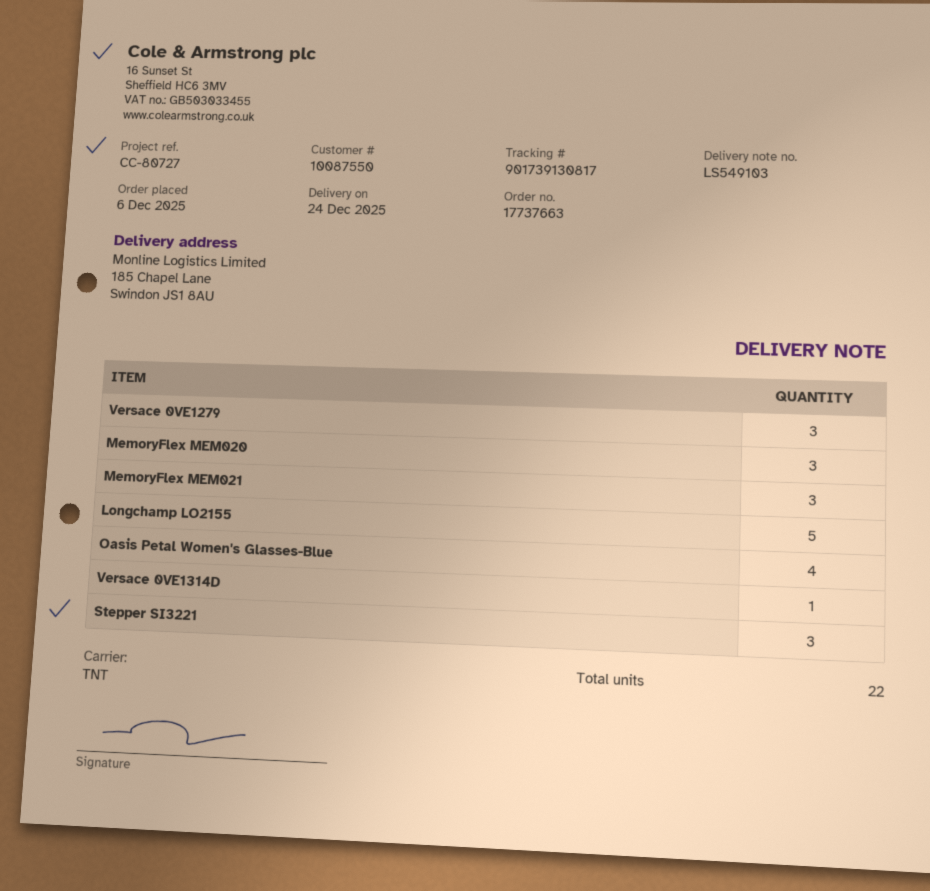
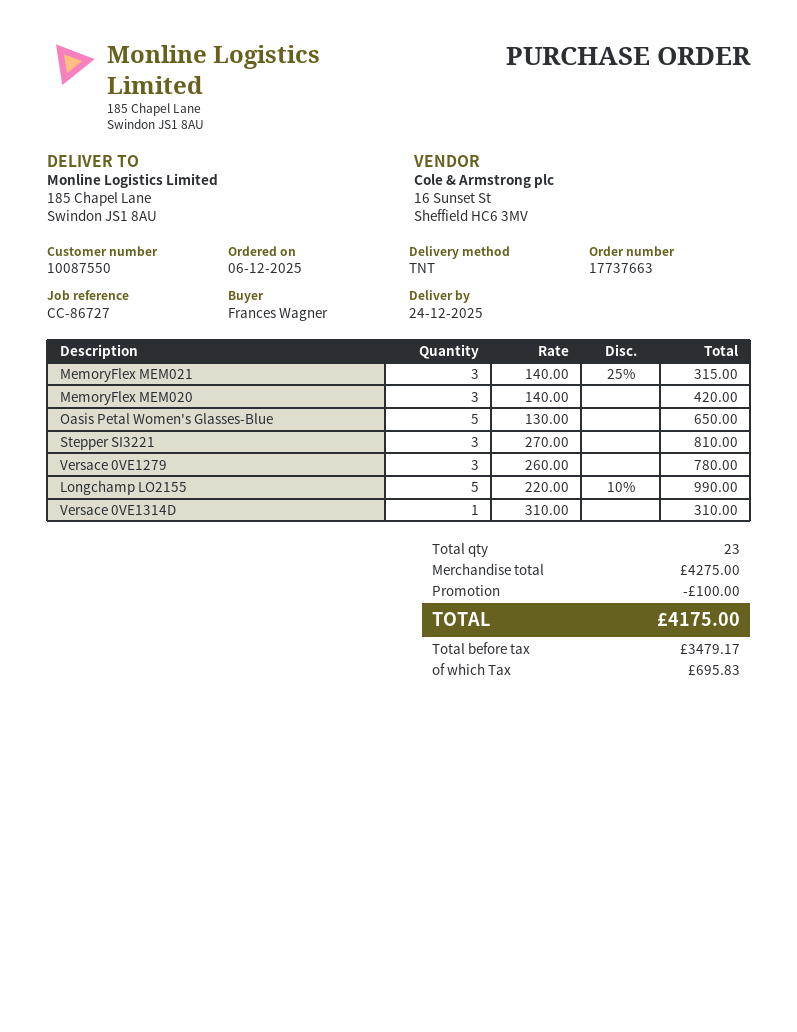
reference: CC-80727 -> CC-86727
Oasis Petal Women's Glasses-Blue: 4 -> 5
total quantity: 22 -> 23

